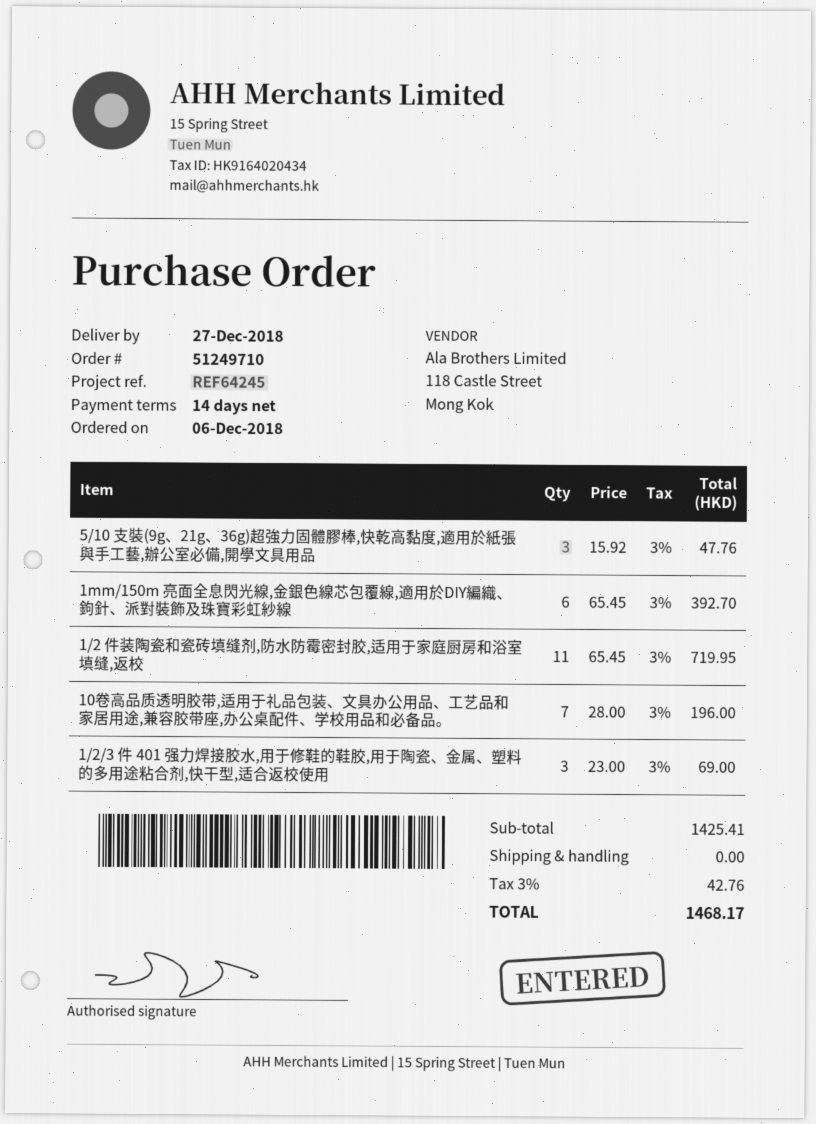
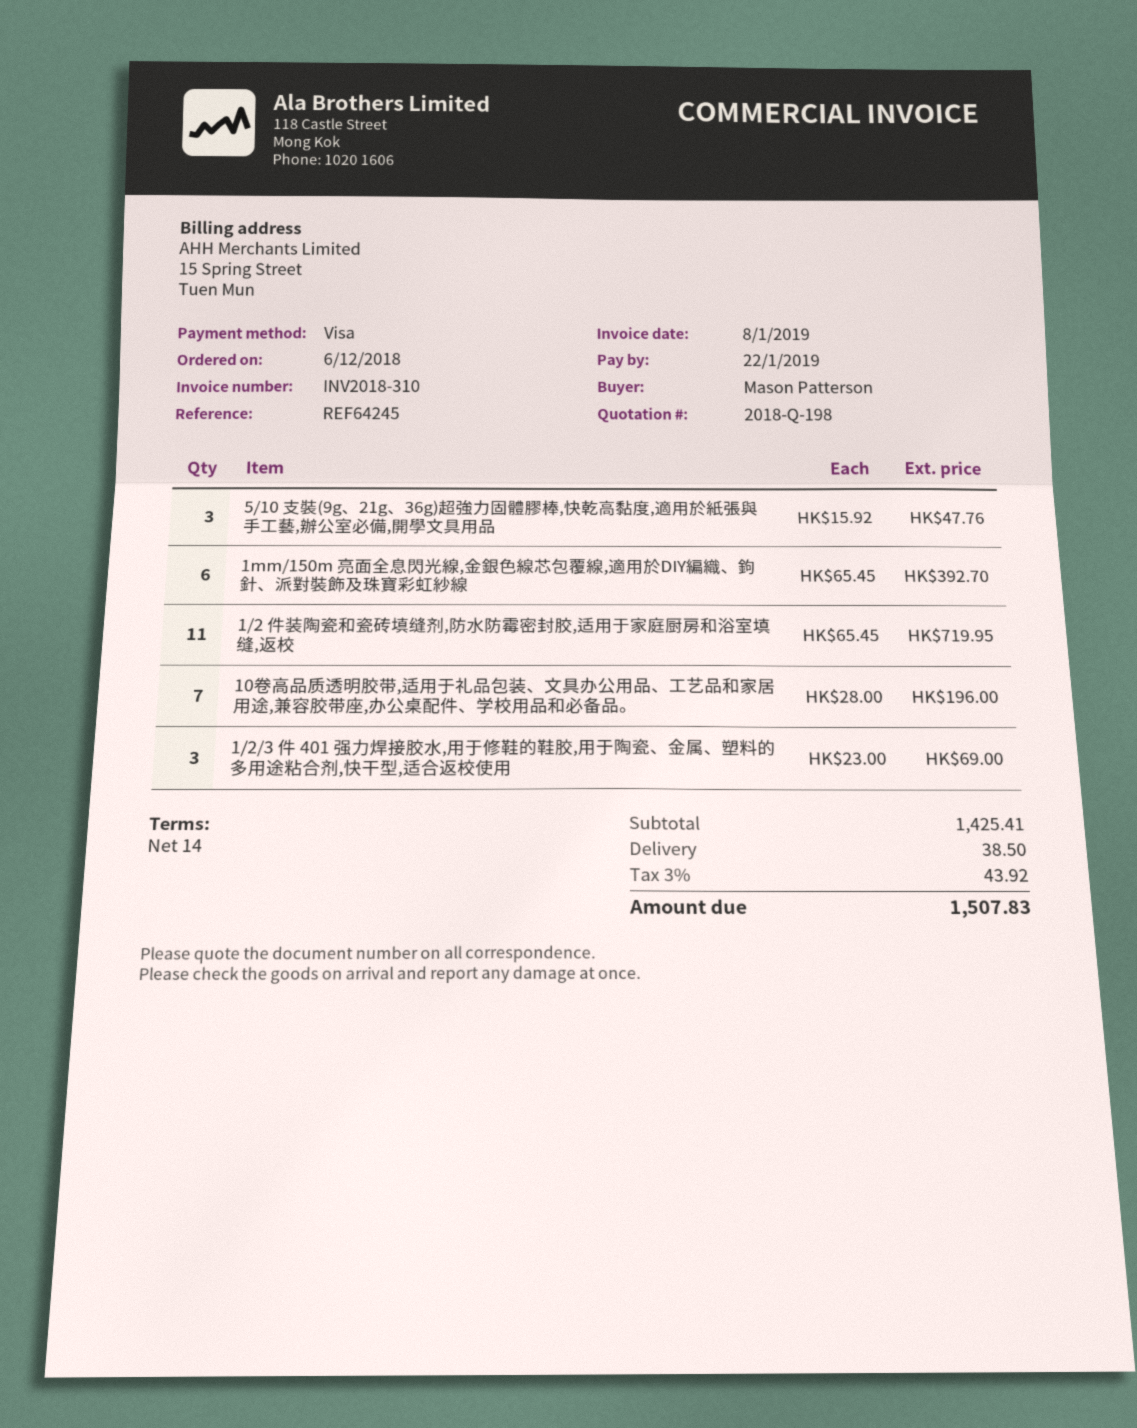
shipping: 0.00 -> 38.50
tax: 3% = 42.76 -> 3% = 43.92
total: 1468.17 -> 1507.83

